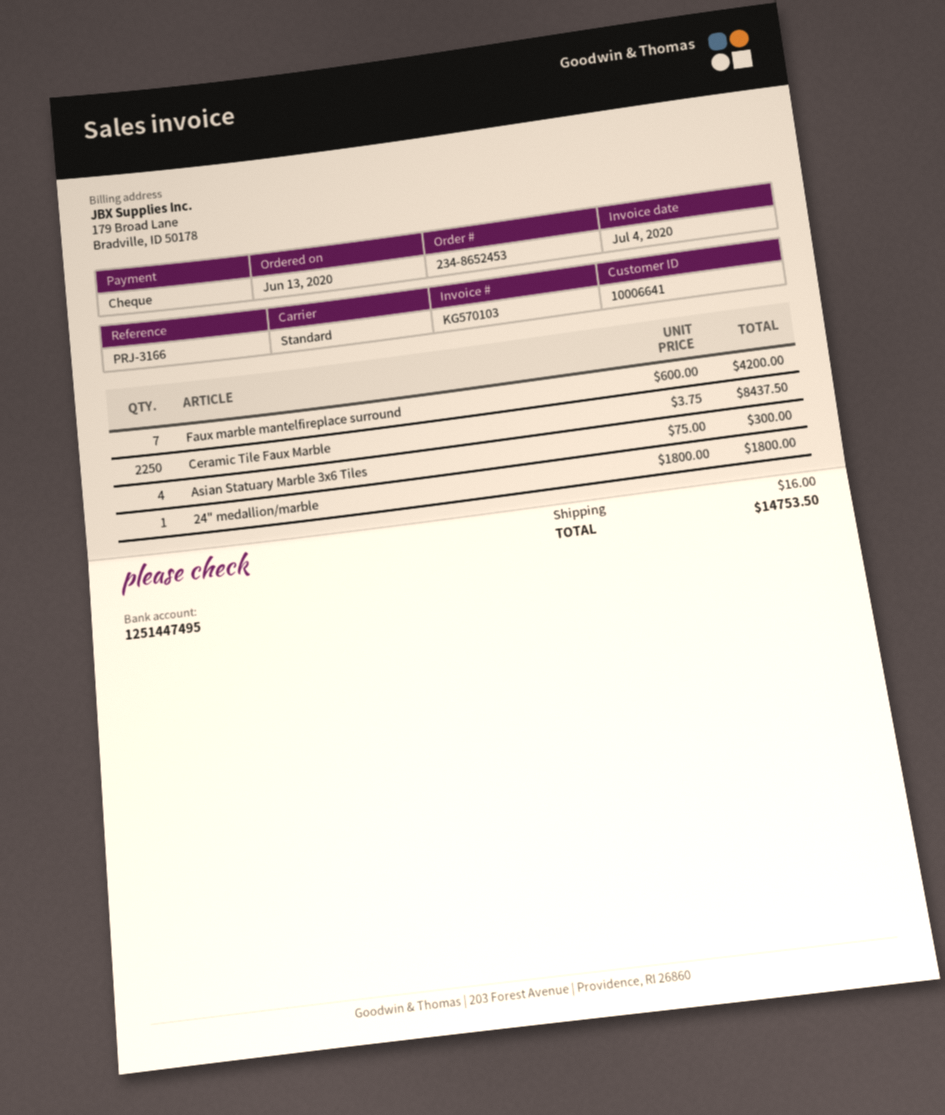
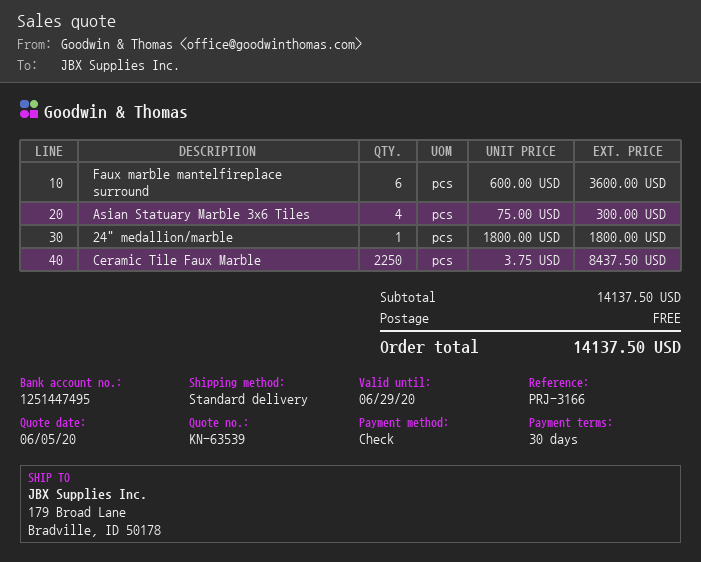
Faux marble mantelfireplace surround: 7 x 600.00 = 4200.00 -> 6 x 600.00 = 3600.00
shipping: 16.00 -> 0.00
total: 14753.50 -> 14137.50

